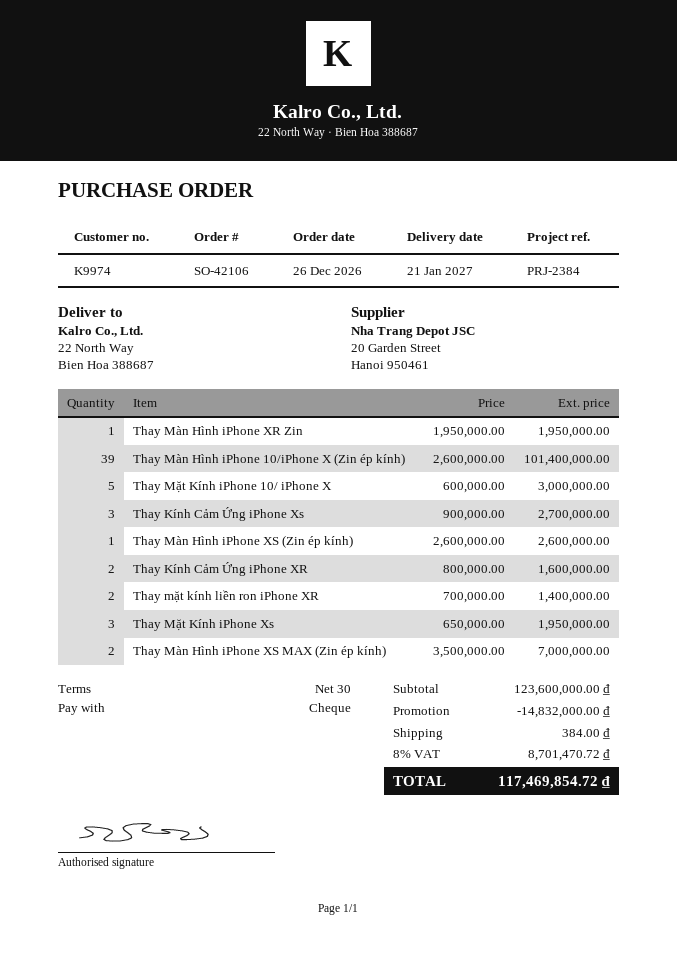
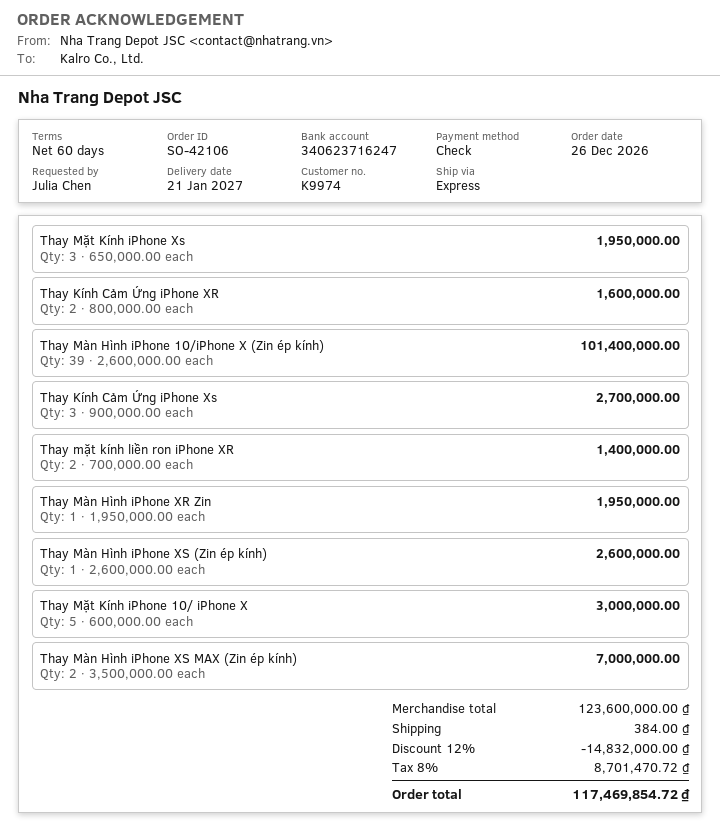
payment terms: 30 days -> 60 days

